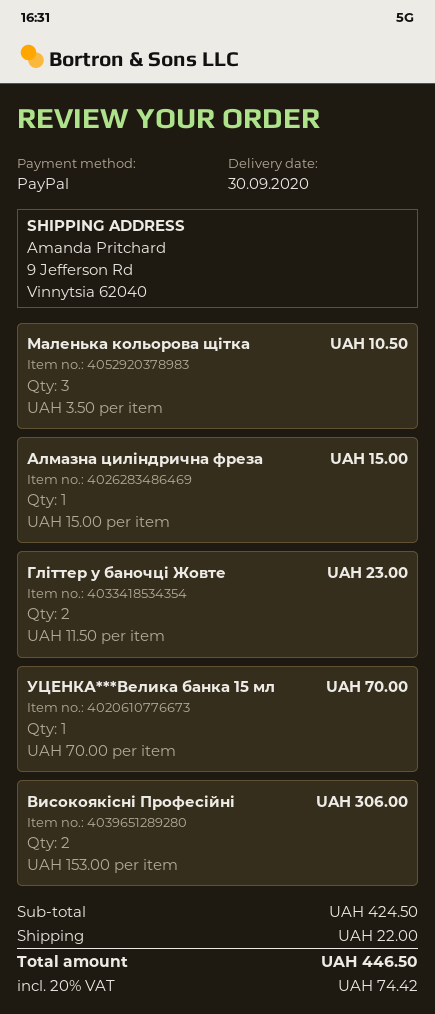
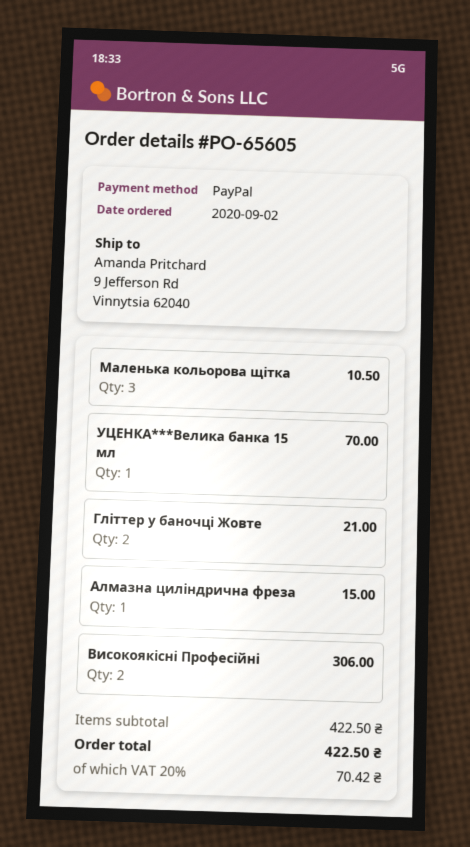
Гліттер у баночці Жовте: 2 for 23.00 -> 2 for 21.00
subtotal: 424.50 -> 422.50
shipping: 22.00 -> none
tax: 20% = 74.42 -> 20% = 70.42
total: 446.50 -> 422.50

